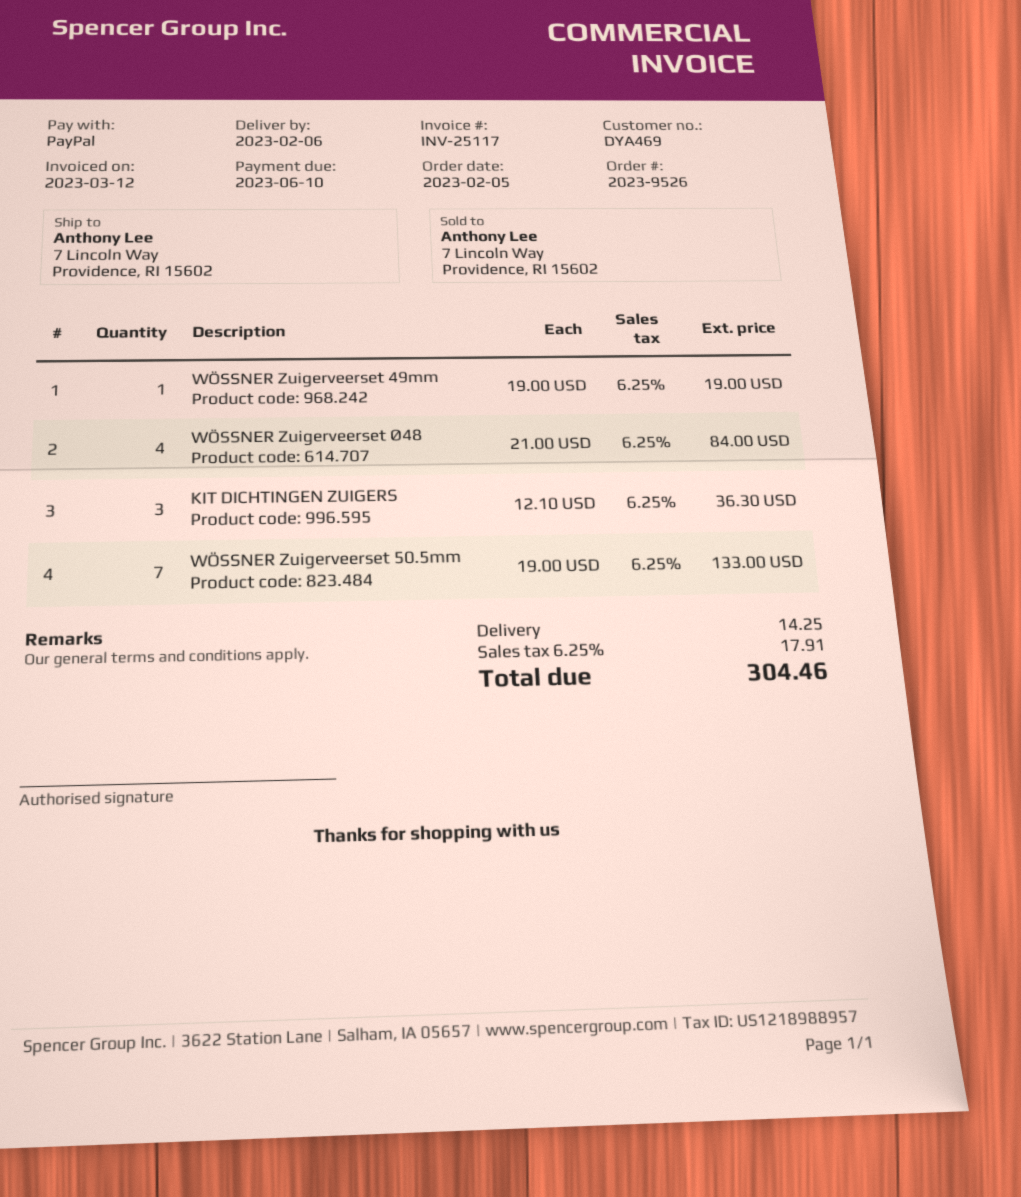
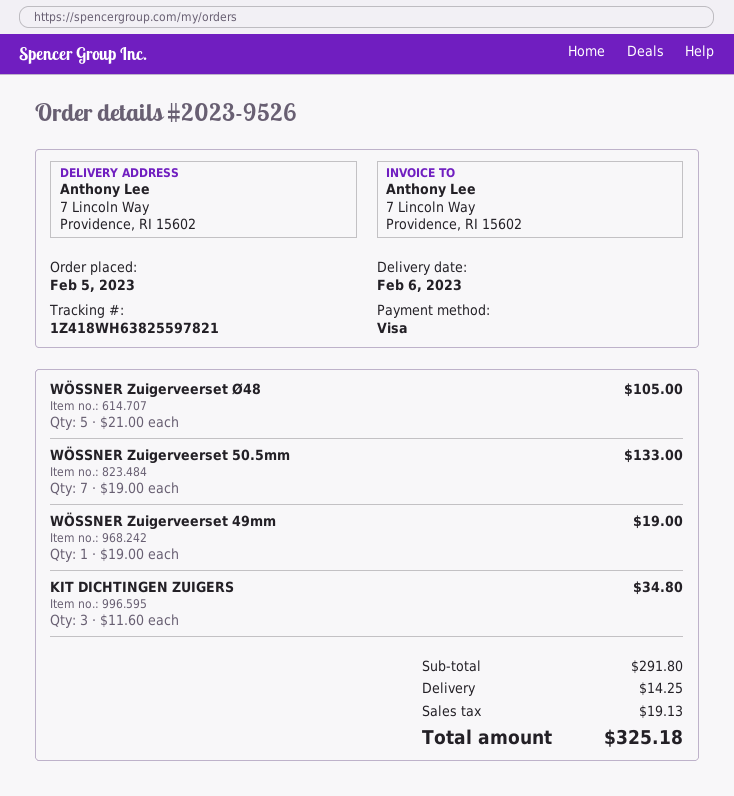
payment method: PayPal -> Visa
WÖSSNER Zuigerveerset Ø48: 4 x 21.00 = 84.00 -> 5 x 21.00 = 105.00
KIT DICHTINGEN ZUIGERS: 3 x 12.10 = 36.30 -> 3 x 11.60 = 34.80
tax: 17.91 -> 19.13
total: 304.46 -> 325.18

